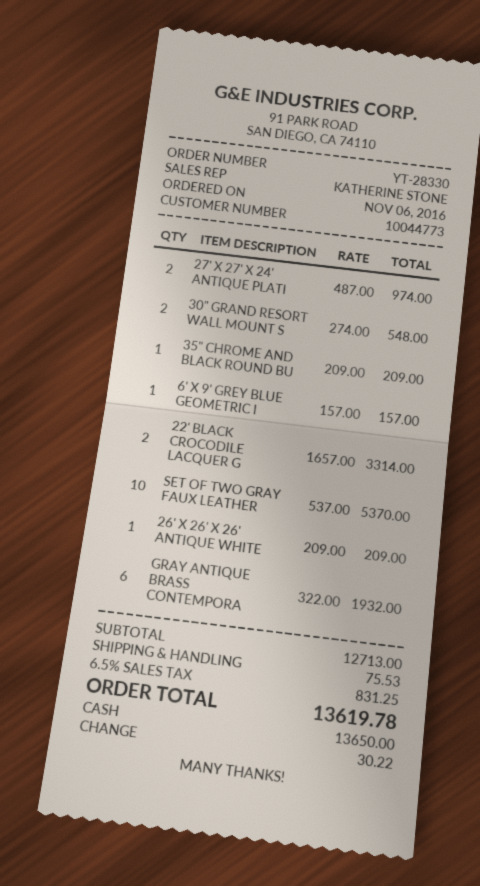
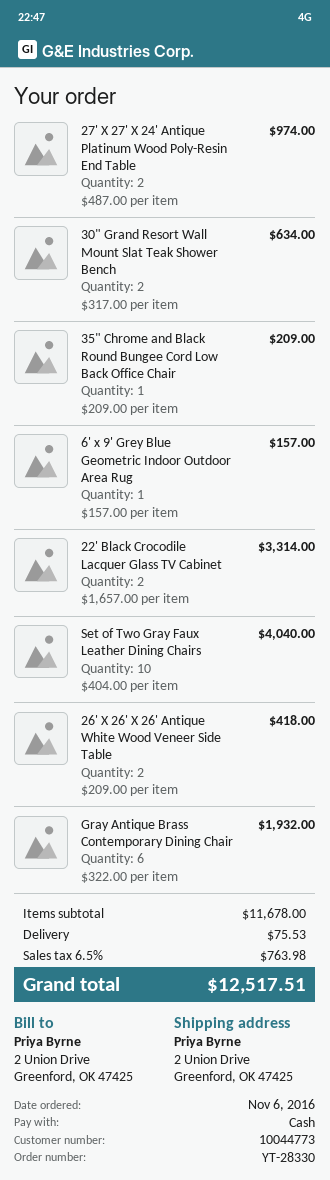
30" GRAND RESORT WALL MOUNT S: 2 x 274.00 = 548.00 -> 2 x 317.00 = 634.00
SET OF TWO GRAY FAUX LEATHER: 10 x 537.00 = 5370.00 -> 10 x 404.00 = 4040.00
26' X 26' X 26' ANTIQUE WHITE: 1 x 209.00 = 209.00 -> 2 x 209.00 = 418.00
subtotal: 12713.00 -> 11678.00
tax: 6.5% = 831.25 -> 6.5% = 763.98
total: 13619.78 -> 12517.51

